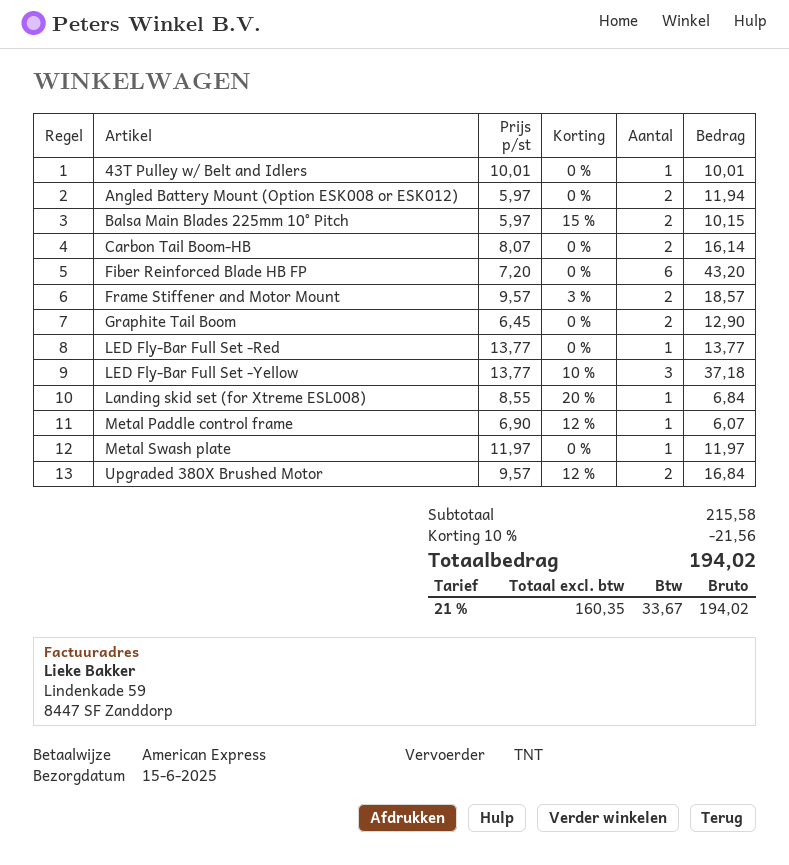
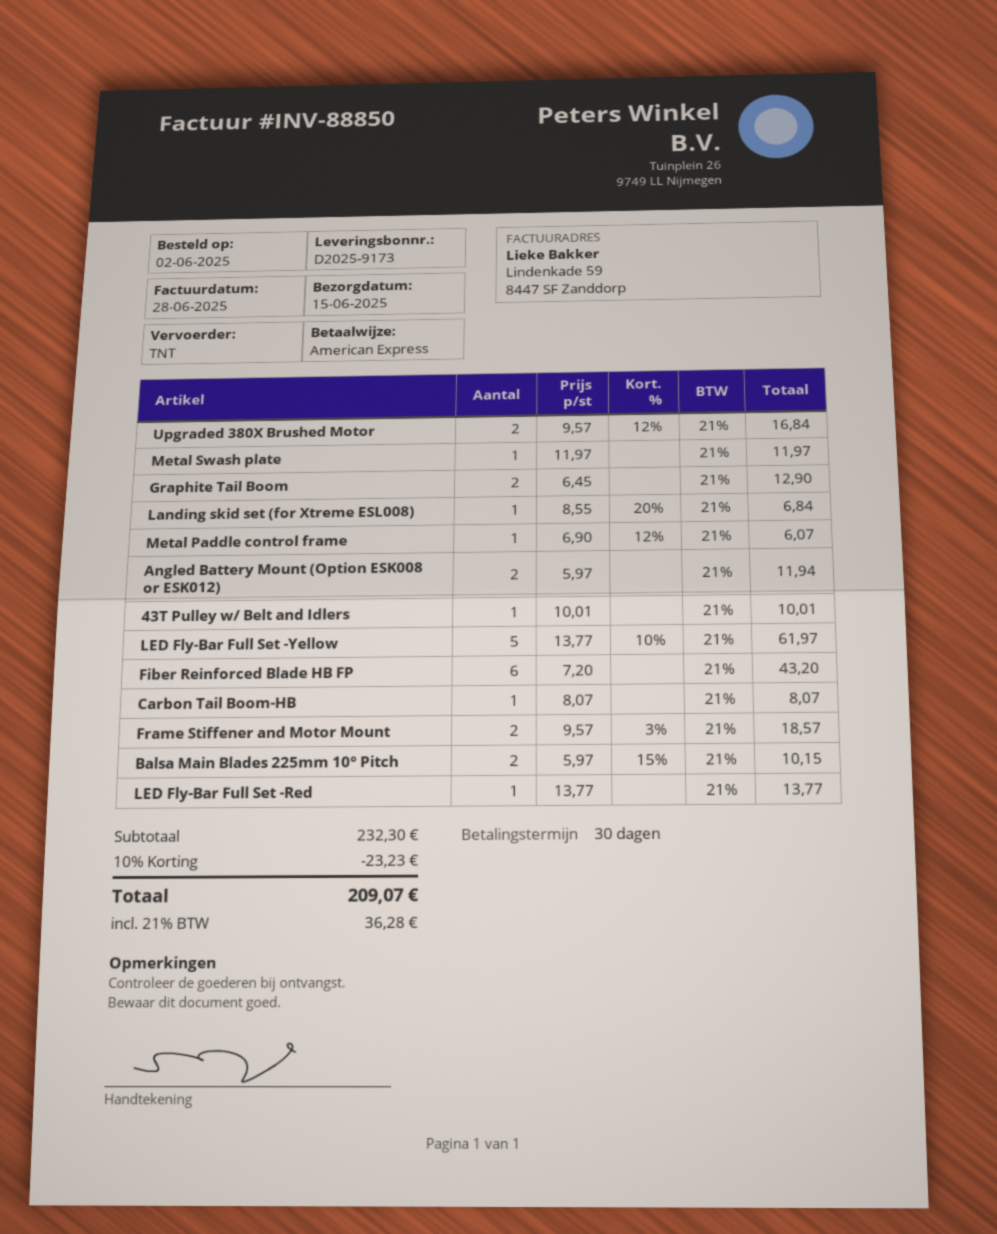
Carbon Tail Boom-HB: 2 x 8.07 = 16.14 -> 1 x 8.07 = 8.07
LED Fly-Bar Full Set -Yellow: 3 x 13.77 - 10% = 37.18 -> 5 x 13.77 - 10% = 61.97
subtotal: 215.58 -> 232.30
discount: 10% = 21.56 -> 10% = 23.23
tax: 21% = 33.67 -> 21% = 36.28
total: 194.02 -> 209.07

